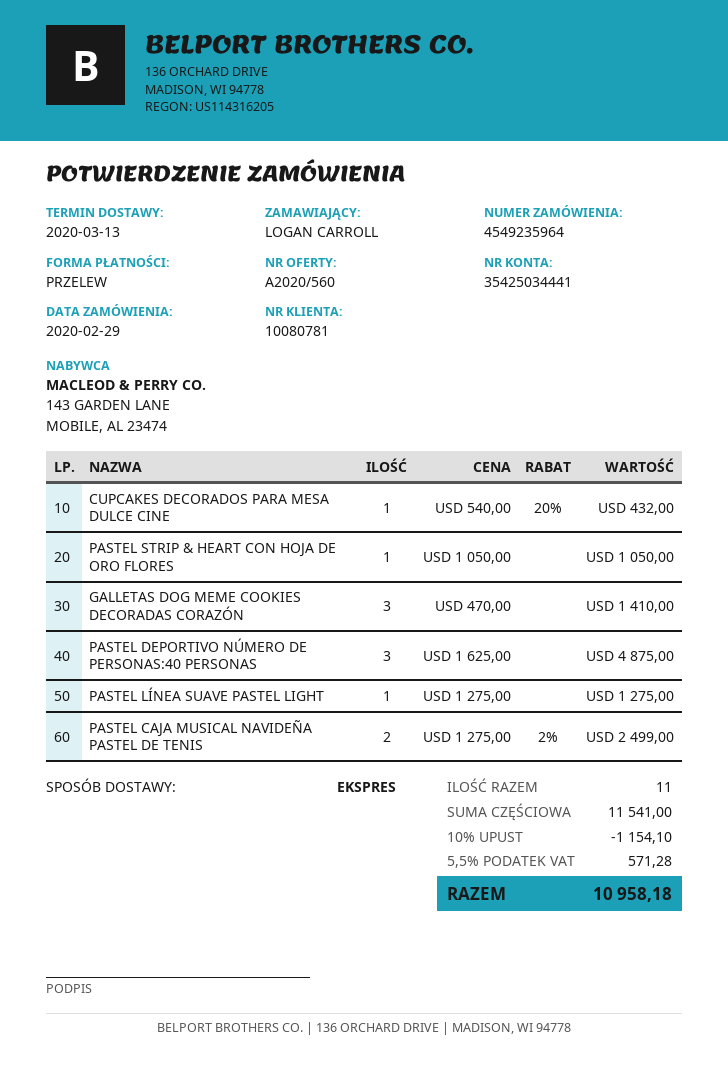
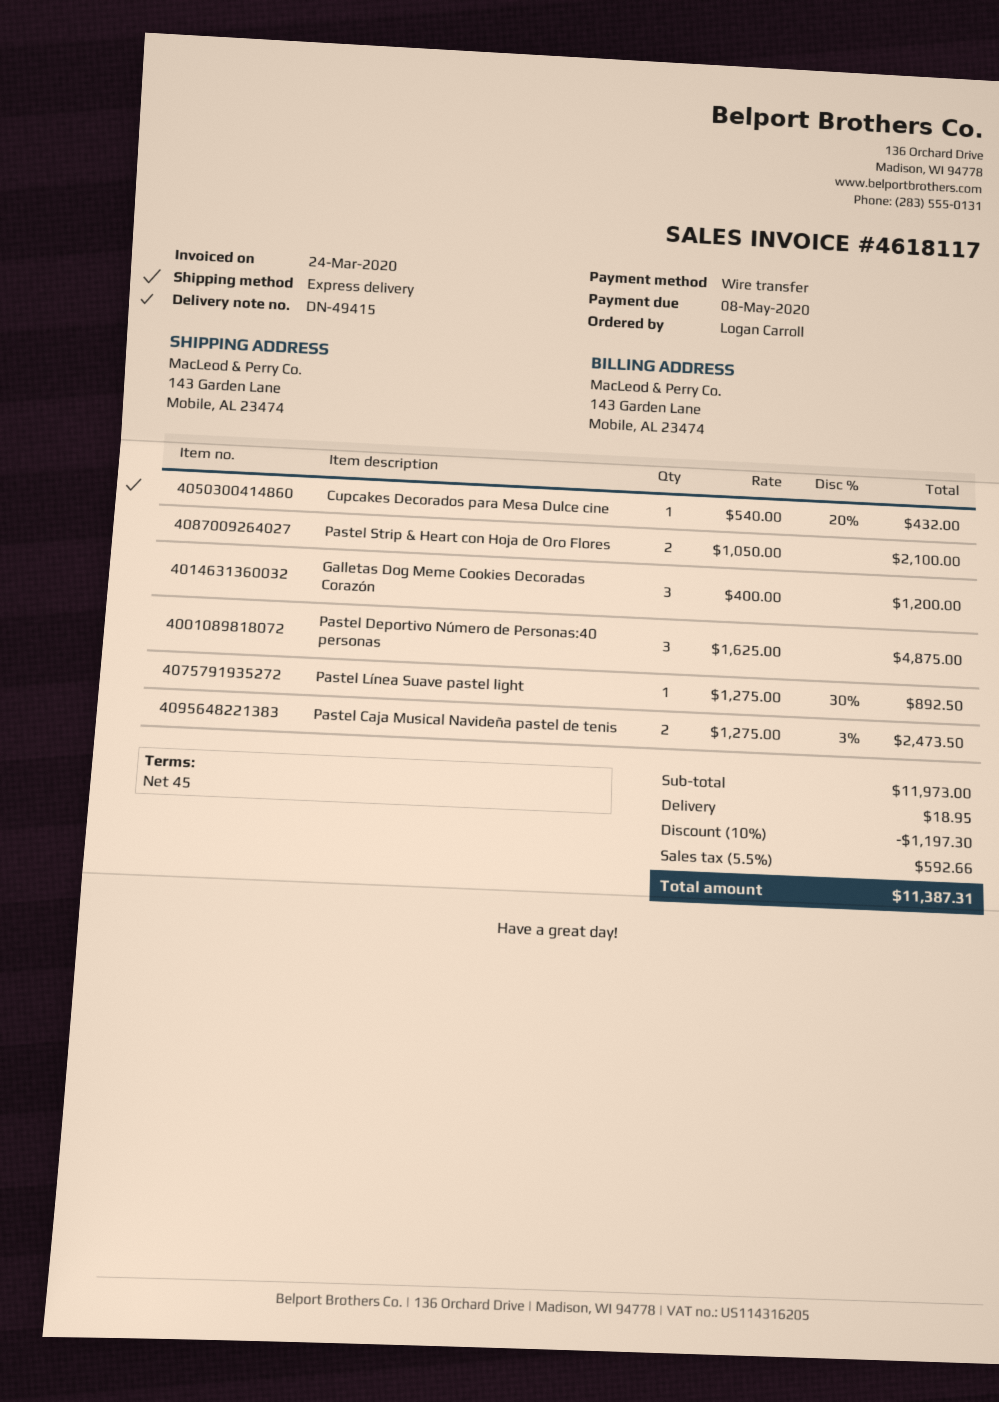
PASTEL STRIP & HEART CON HOJA DE ORO FLORES: 1 x 1050.00 = 1050.00 -> 2 x 1050.00 = 2100.00
GALLETAS DOG MEME COOKIES DECORADAS CORAZÓN: 3 x 470.00 = 1410.00 -> 3 x 400.00 = 1200.00
PASTEL LÍNEA SUAVE PASTEL LIGHT: 1 x 1275.00 = 1275.00 -> 1 x 1275.00 - 30% = 892.50
PASTEL CAJA MUSICAL NAVIDEÑA PASTEL DE TENIS: 2 x 1275.00 - 2% = 2499.00 -> 2 x 1275.00 - 3% = 2473.50
subtotal: 11541.00 -> 11973.00
discount: 10% = 1154.10 -> 10% = 1197.30
shipping: none -> 18.95
tax: 5.5% = 571.28 -> 5.5% = 592.66
total: 10958.18 -> 11387.31

